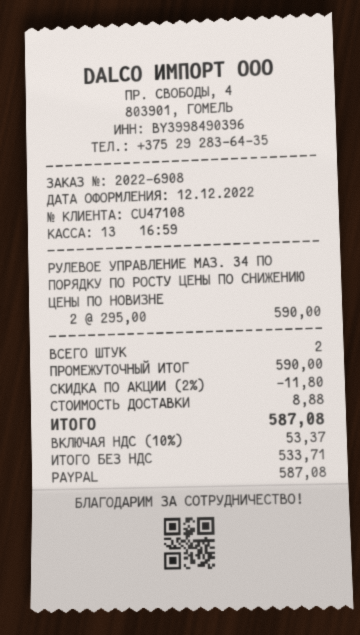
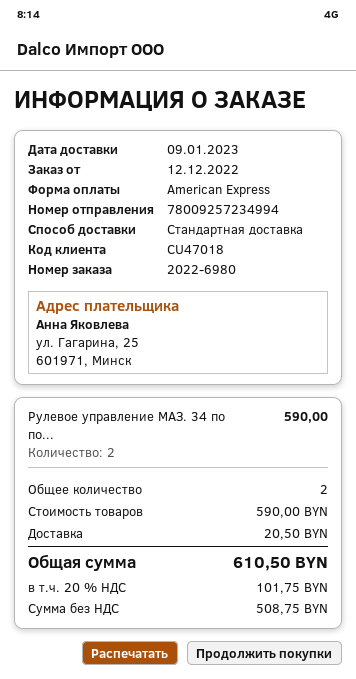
order number: 2022-6908 -> 2022-6980
customer number: CU47108 -> CU47018
payment method: PayPal -> American Express
discount: 2% = 11.80 -> none
shipping: 8.88 -> 20.50
net: 533.71 -> 508.75
tax: 10% = 53.37 -> 20% = 101.75
total: 587.08 -> 610.50

